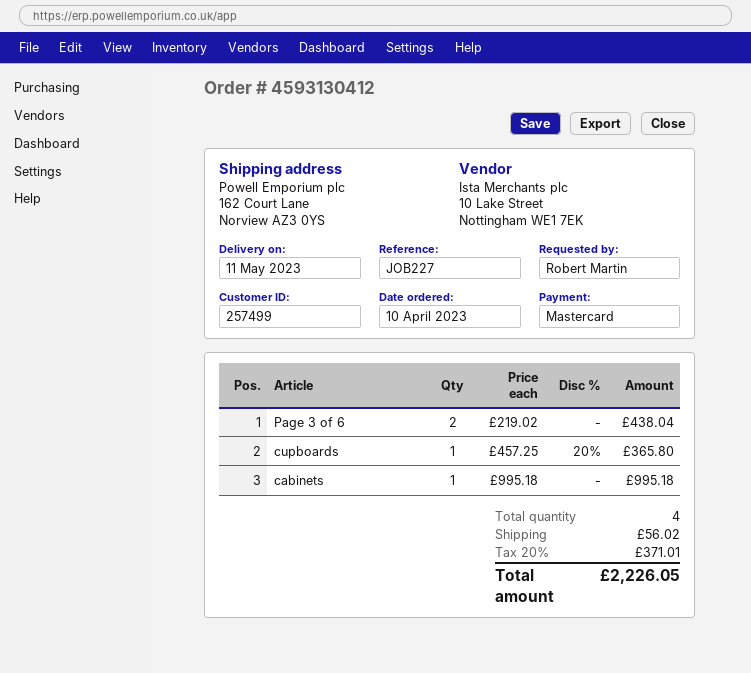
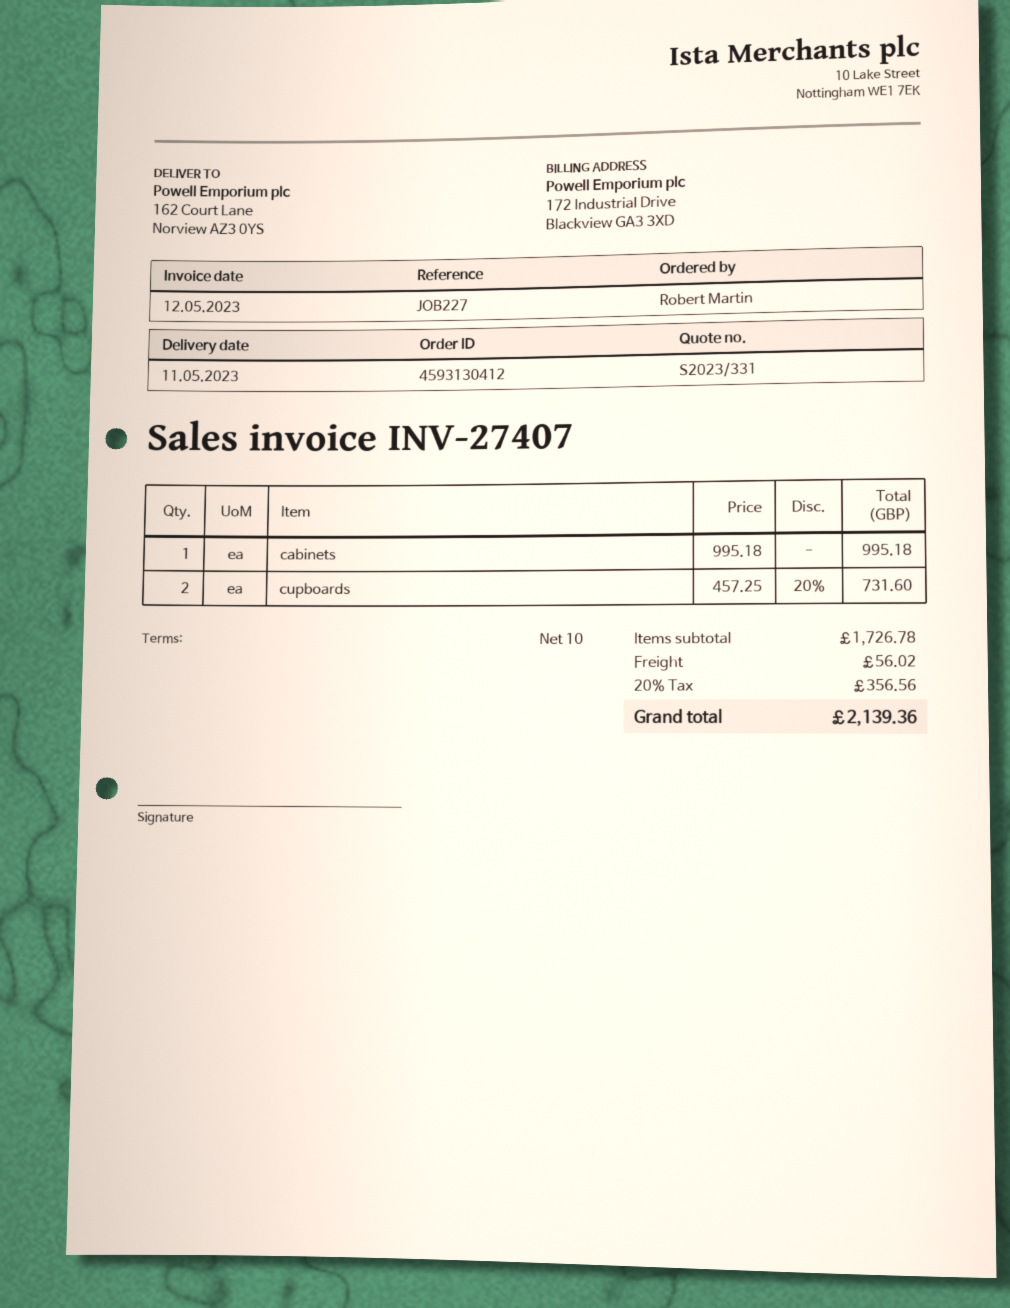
Page 3 of 6: 2 x 219.02 = 438.04 -> none
cupboards: 1 x 457.25 - 20% = 365.80 -> 2 x 457.25 - 20% = 731.60
tax: 20% = 371.01 -> 20% = 356.56
total: 2226.05 -> 2139.36

